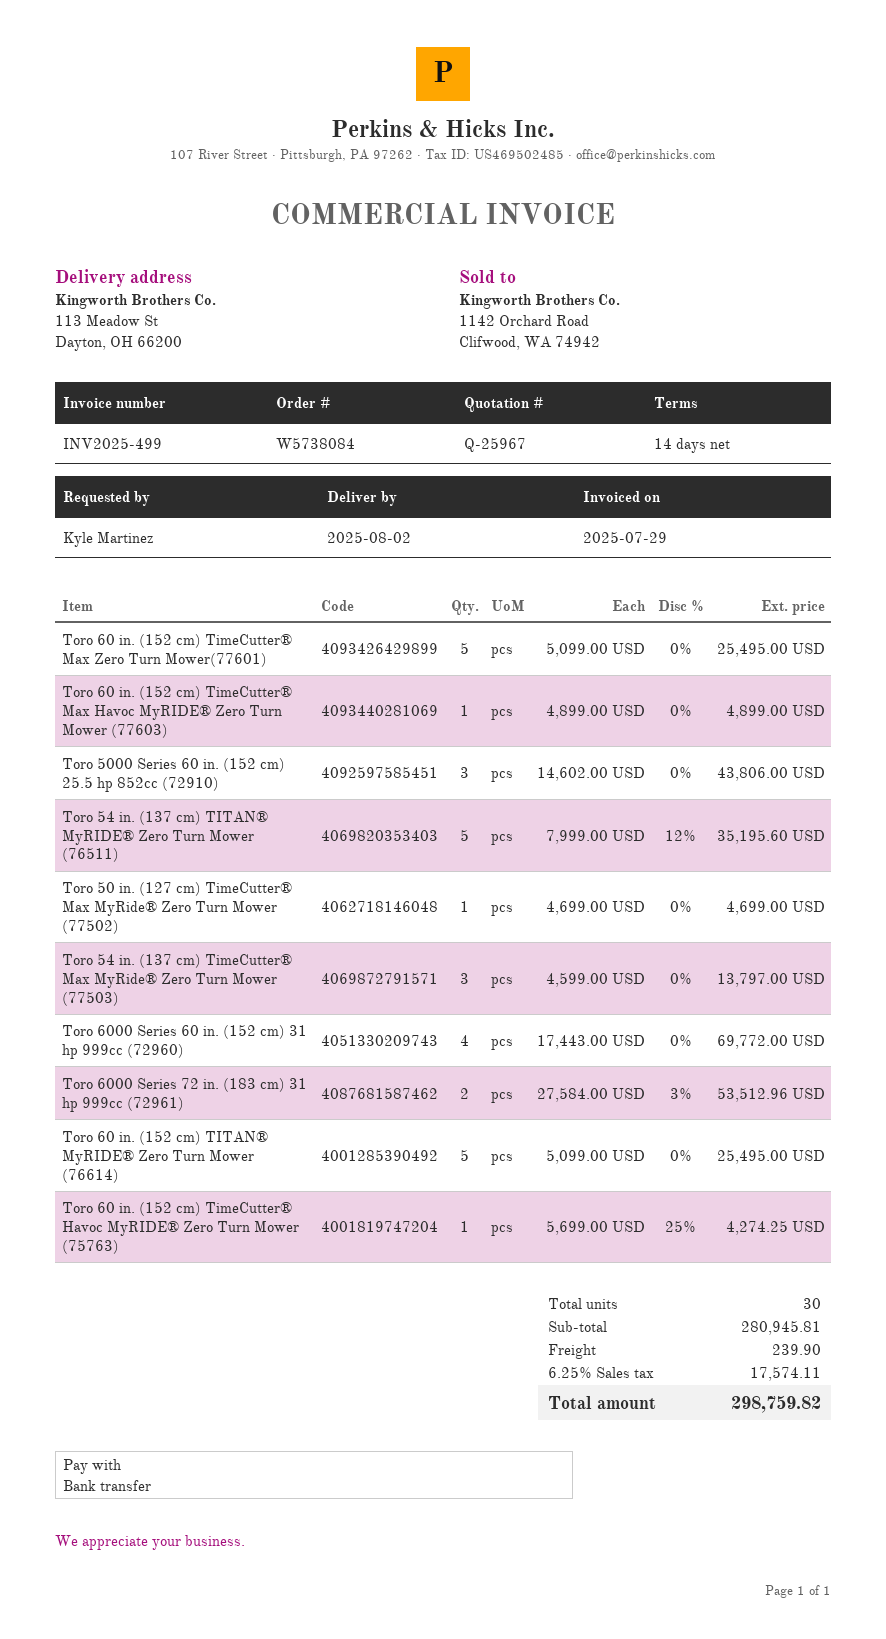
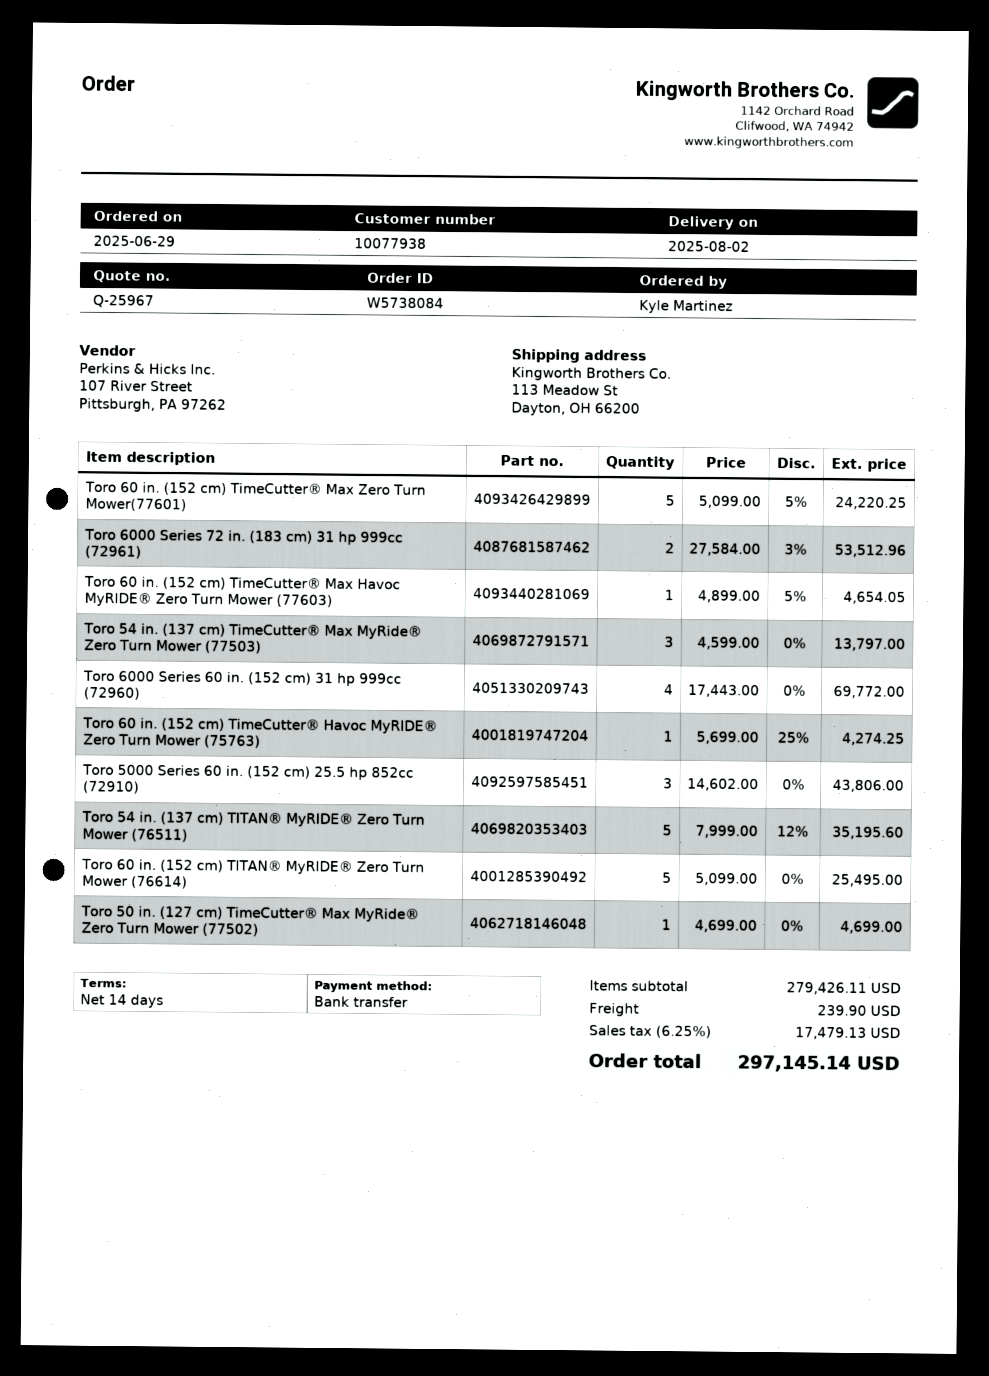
Toro 60 in. (152 cm) TimeCutter® Max Zero Turn Mower(77601): 5 x 5099.00 = 25495.00 -> 5 x 5099.00 - 5% = 24220.25
Toro 60 in. (152 cm) TimeCutter® Max Havoc MyRIDE® Zero Turn Mower (77603): 1 x 4899.00 = 4899.00 -> 1 x 4899.00 - 5% = 4654.05
subtotal: 280945.81 -> 279426.11
tax: 6.25% = 17574.11 -> 6.25% = 17479.13
total: 298759.82 -> 297145.14

